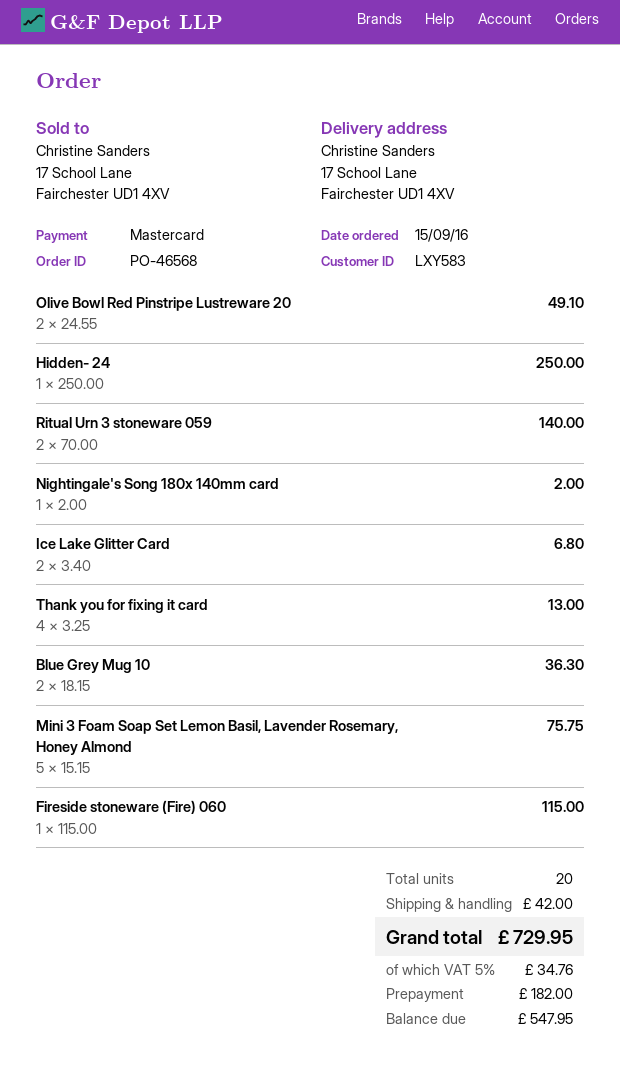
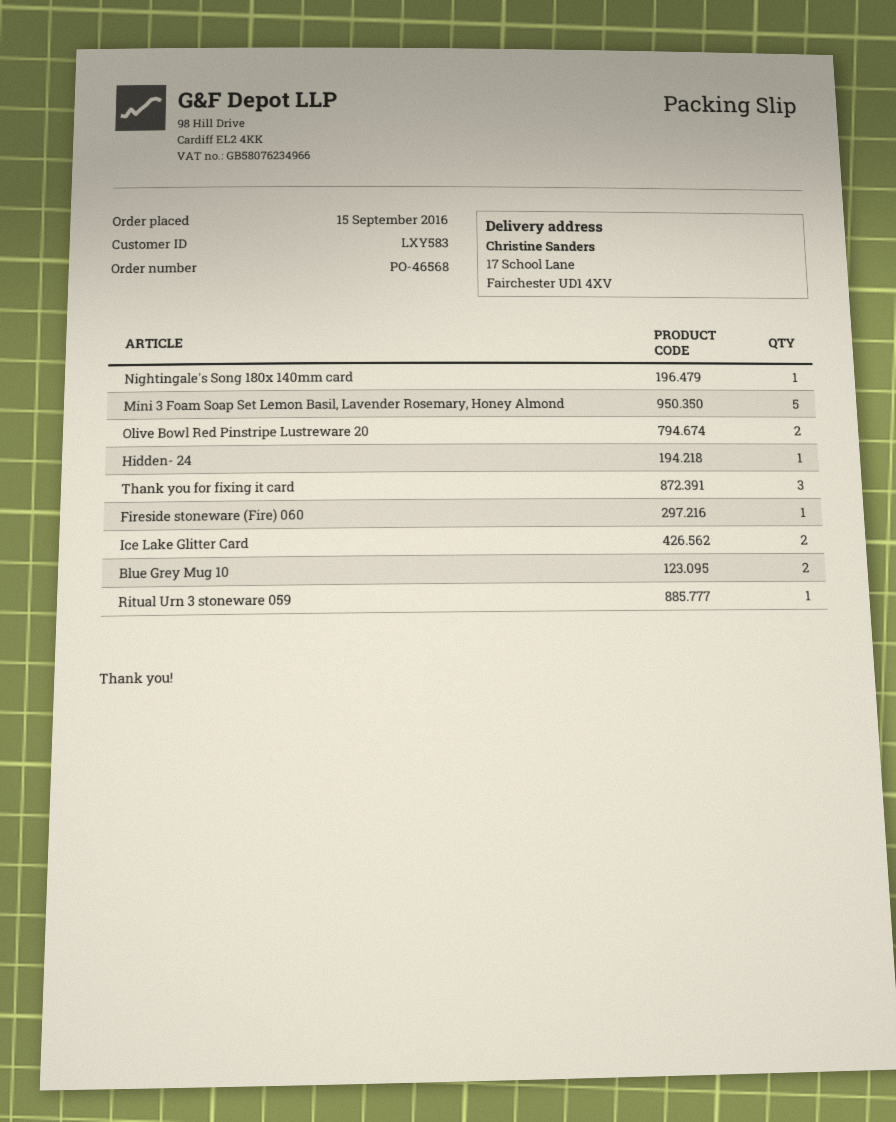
Ritual Urn 3 stoneware 059: 2 -> 1
Thank you for fixing it card: 4 -> 3

